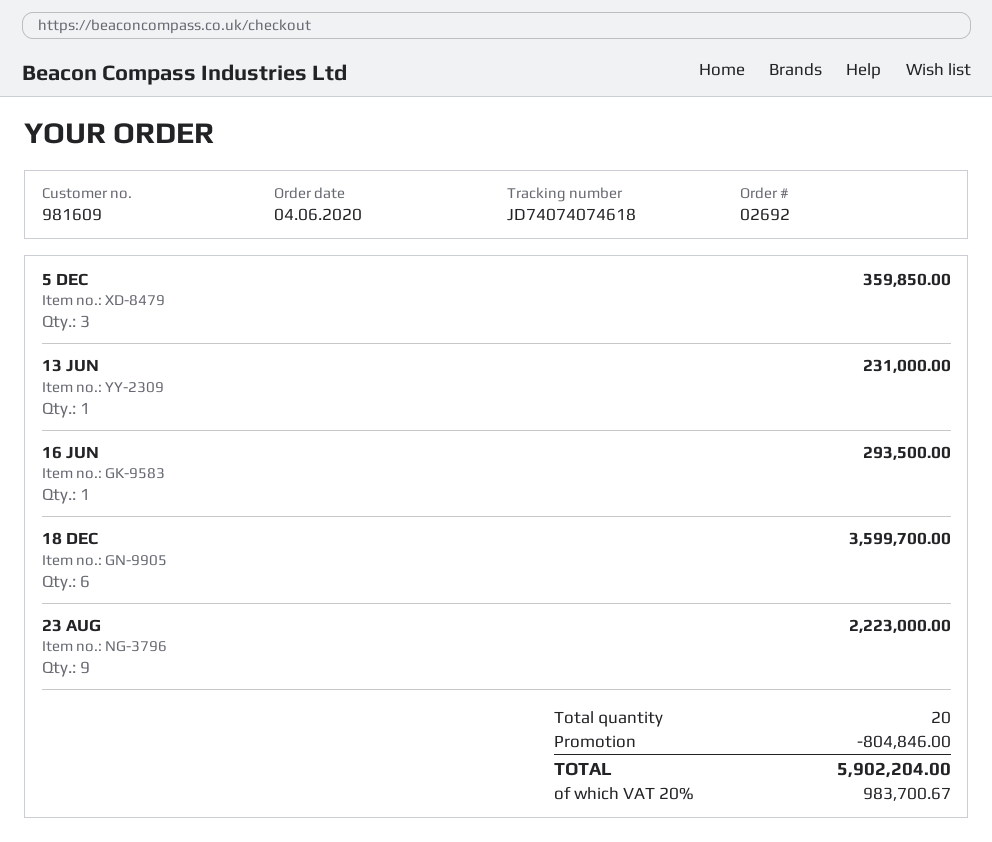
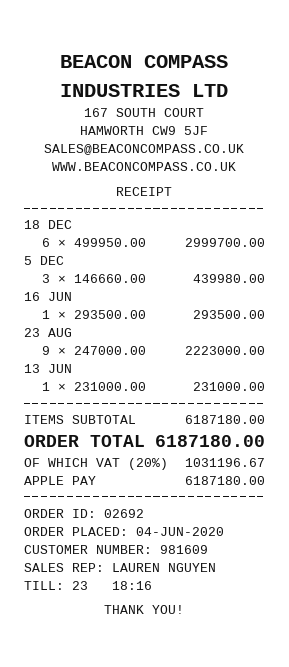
5 DEC: 3 for 359850.00 -> 3 for 439980.00
18 DEC: 6 for 3599700.00 -> 6 for 2999700.00
discount: 804846.00 -> none
tax: 20% = 983700.67 -> 20% = 1031196.67
total: 5902204.00 -> 6187180.00

